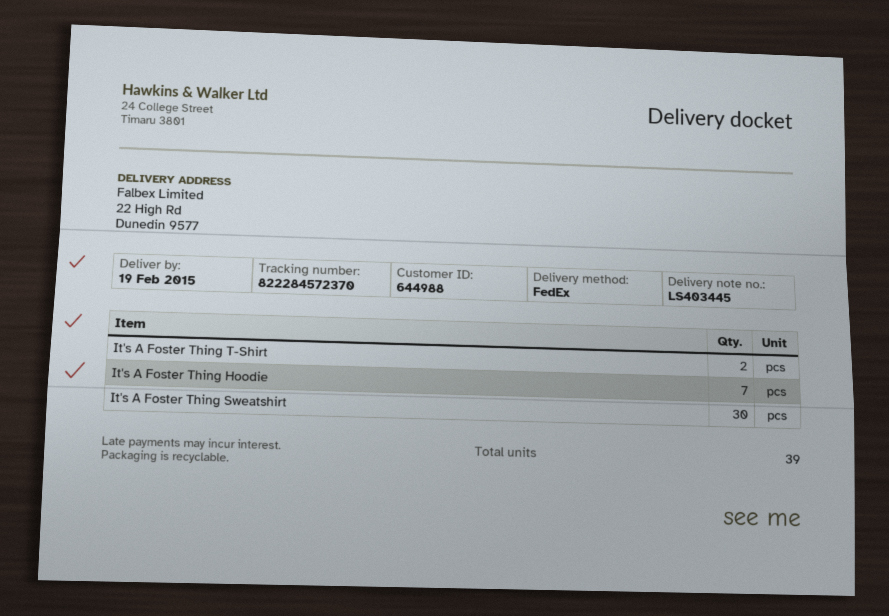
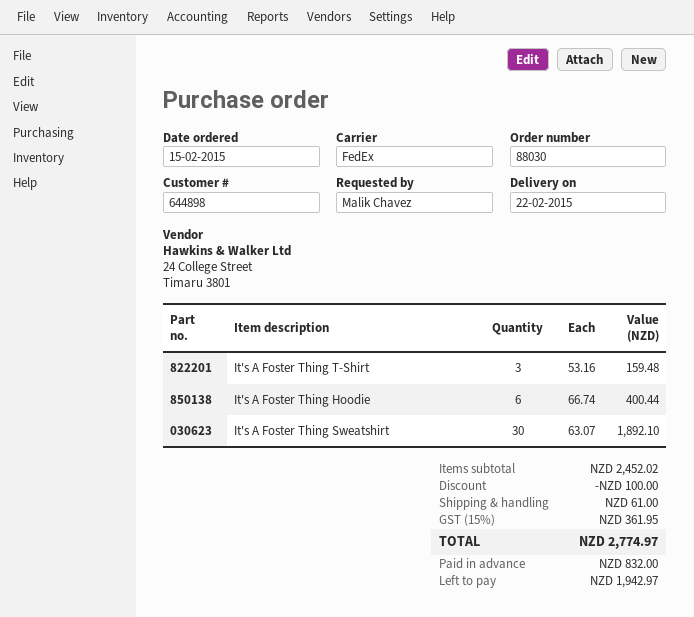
delivery date: 2015-02-19 -> 2015-02-22
customer number: 644988 -> 644898
It's A Foster Thing T-Shirt: 2 -> 3
It's A Foster Thing Hoodie: 7 -> 6

